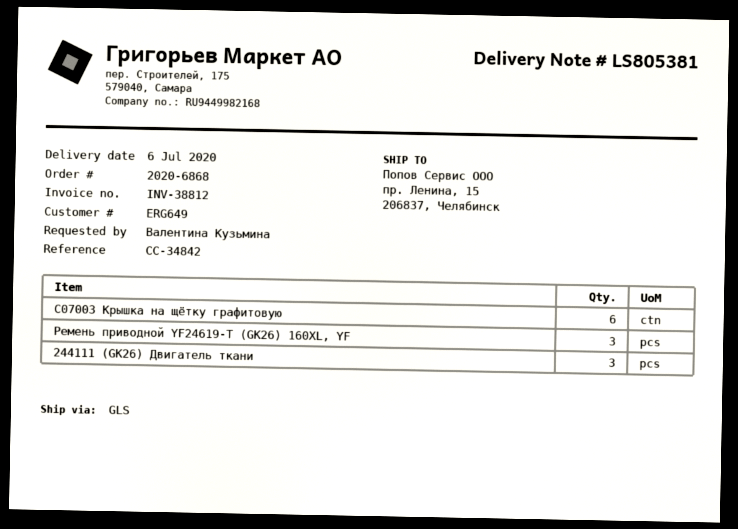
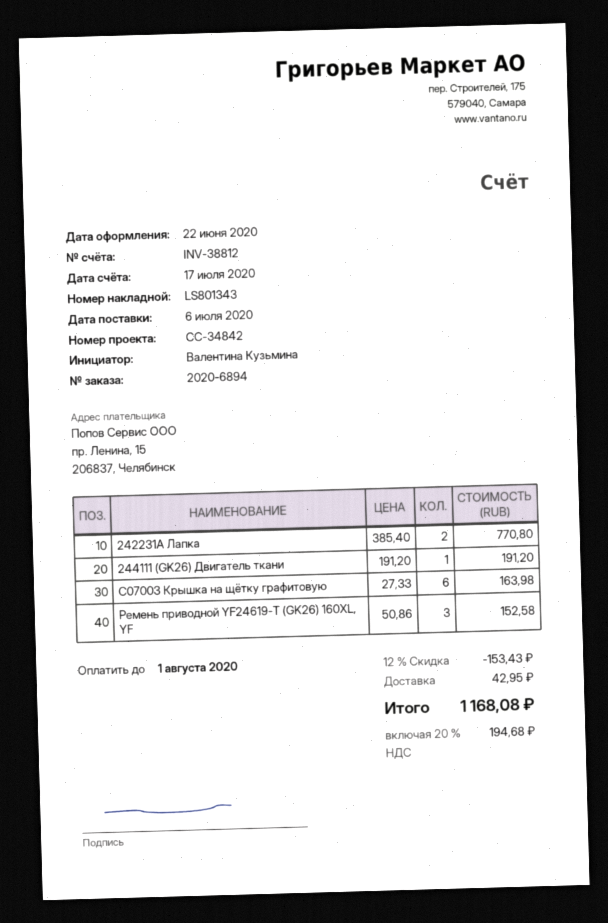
order number: 2020-6868 -> 2020-6894
delivery note number: LS805381 -> LS801343
244111 (GK26) Двигатель ткани: 3 -> 1
242231A Лапка: none -> 2

